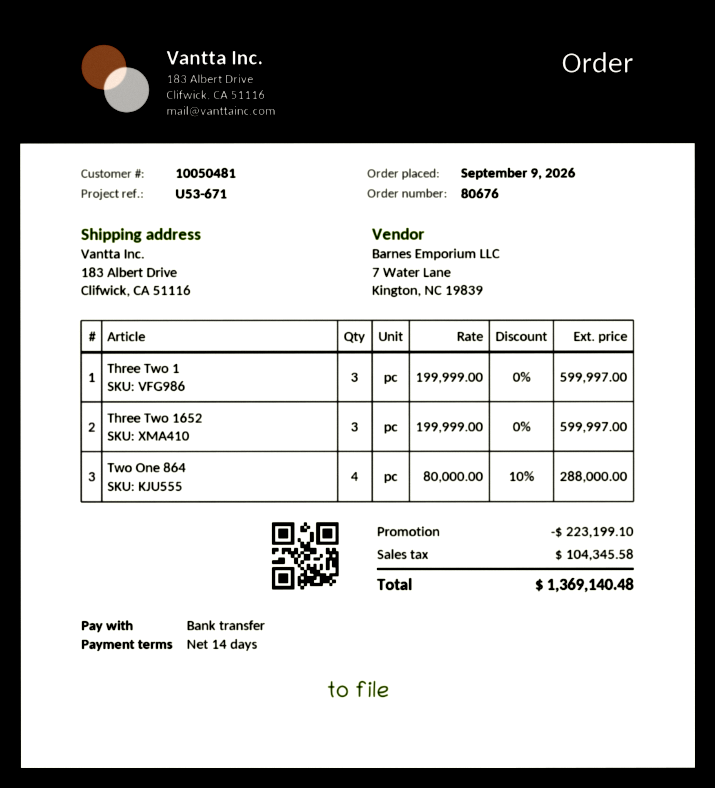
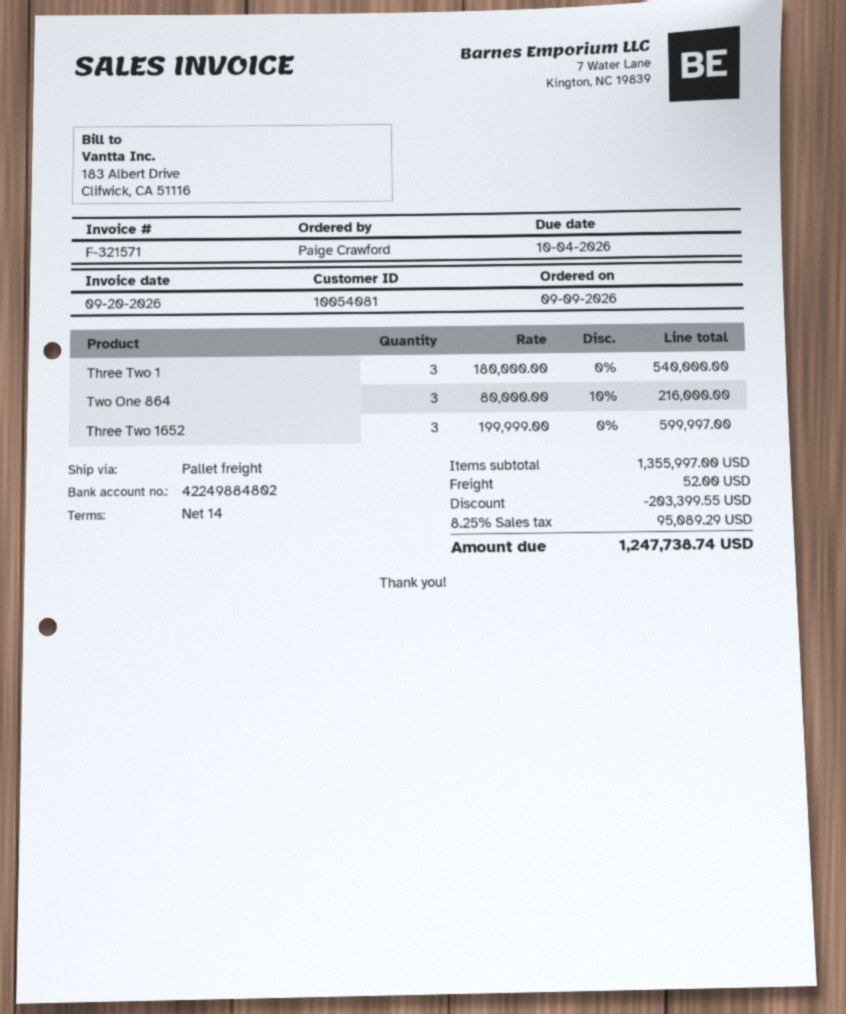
customer number: 10050481 -> 10054081
Three Two 1: 3 x 199999.00 = 599997.00 -> 3 x 180000.00 = 540000.00
Two One 864: 4 x 80000.00 - 10% = 288000.00 -> 3 x 80000.00 - 10% = 216000.00
discount: 223199.10 -> 203399.55
shipping: none -> 52.00
tax: 104345.58 -> 95089.29
total: 1369140.48 -> 1247738.74

